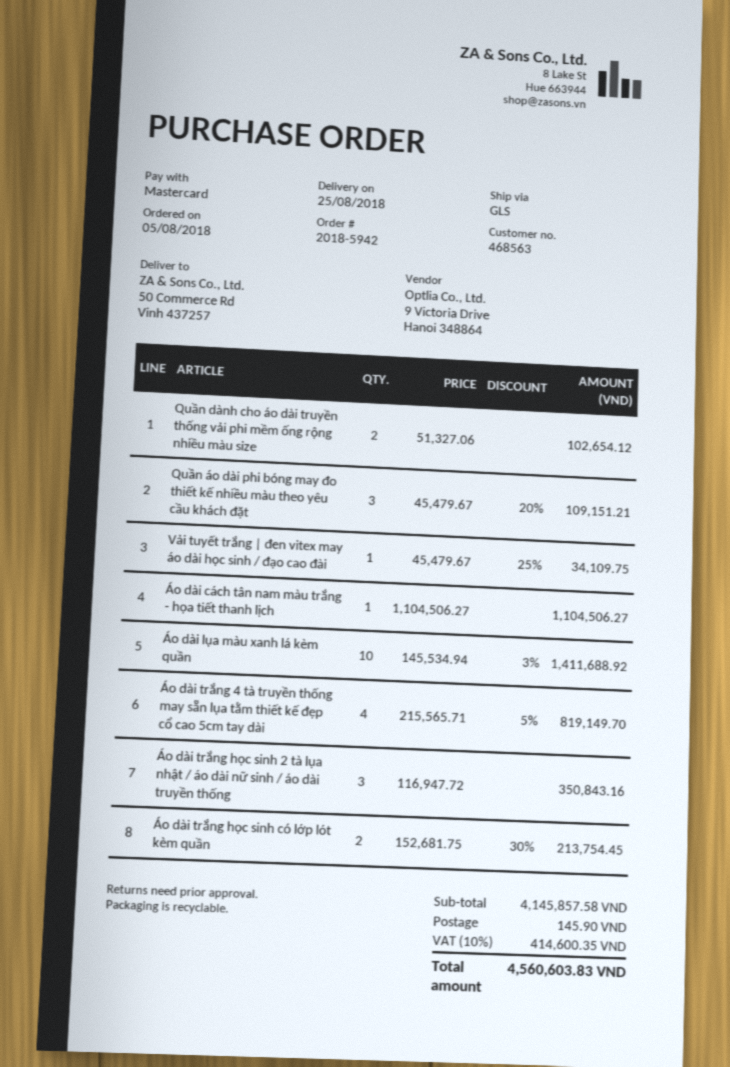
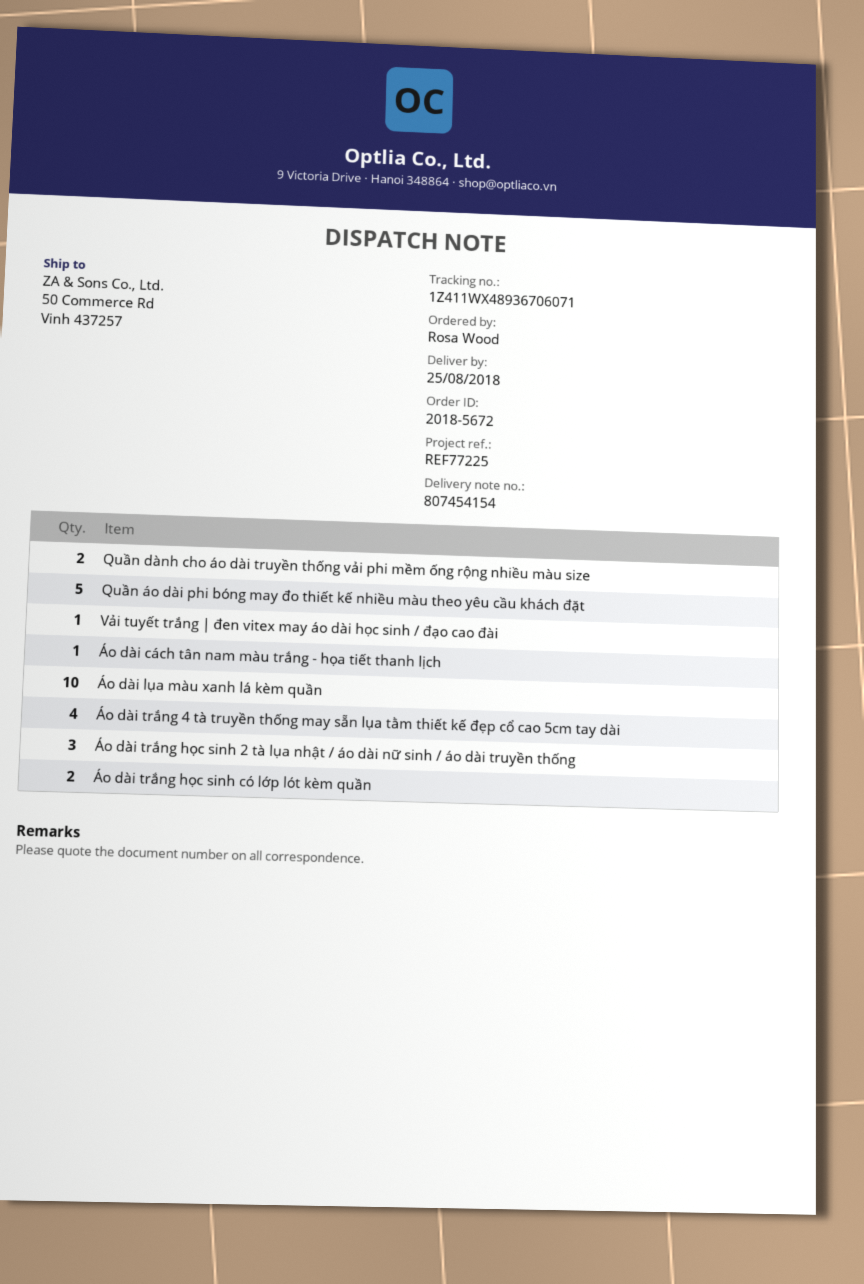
order number: 2018-5942 -> 2018-5672
Quần áo dài phi bóng may đo thiết kế nhiều màu theo yêu cầu khách đặt: 3 -> 5

